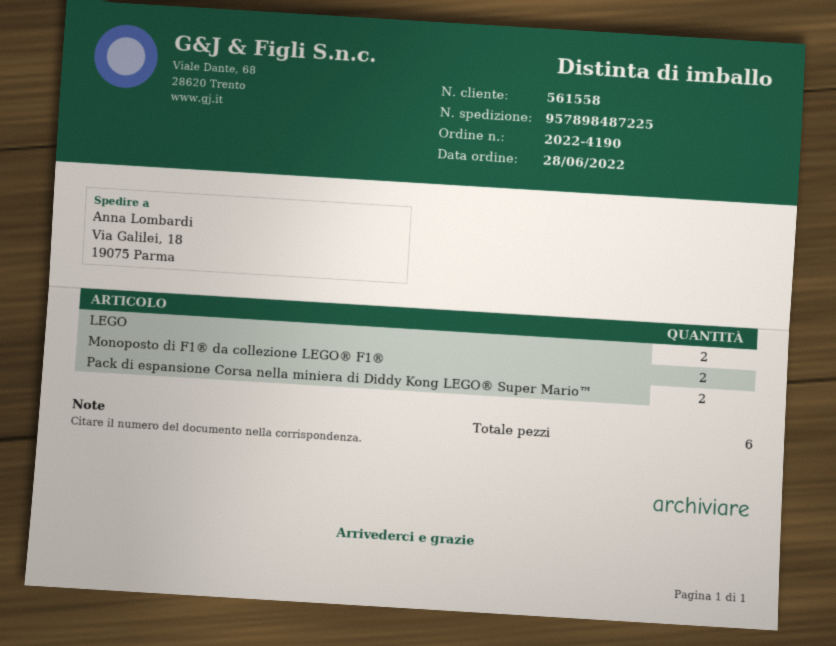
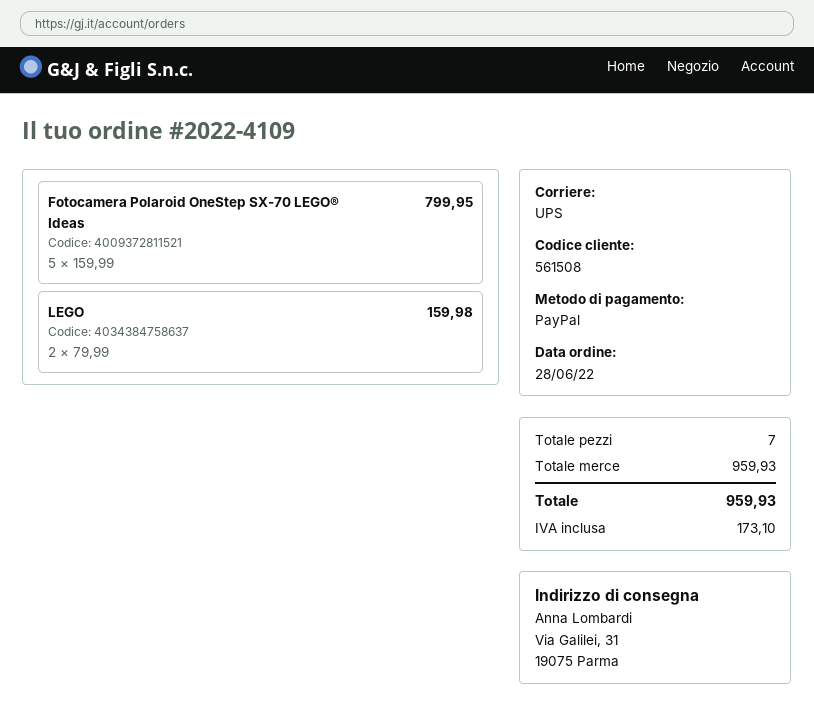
order number: 2022-4190 -> 2022-4109
customer number: 561558 -> 561508
ship to: Via Galilei, 18, 19075 Parma -> Via Galilei, 31, 19075 Parma
Monoposto di F1® da collezione LEGO® F1®: 2 -> none
Pack di espansione Corsa nella miniera di Diddy Kong LEGO® Super Mario™: 2 -> none
Fotocamera Polaroid OneStep SX-70 LEGO® Ideas: none -> 5
total quantity: 6 -> 7

